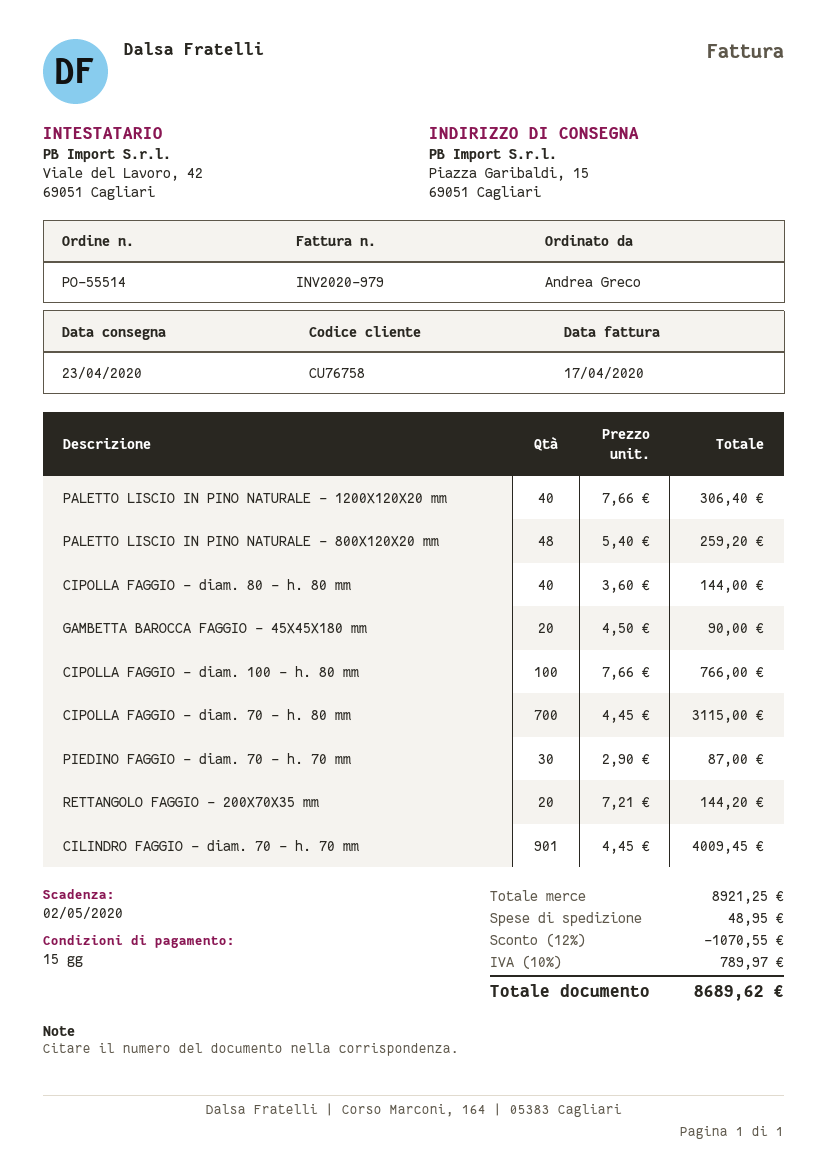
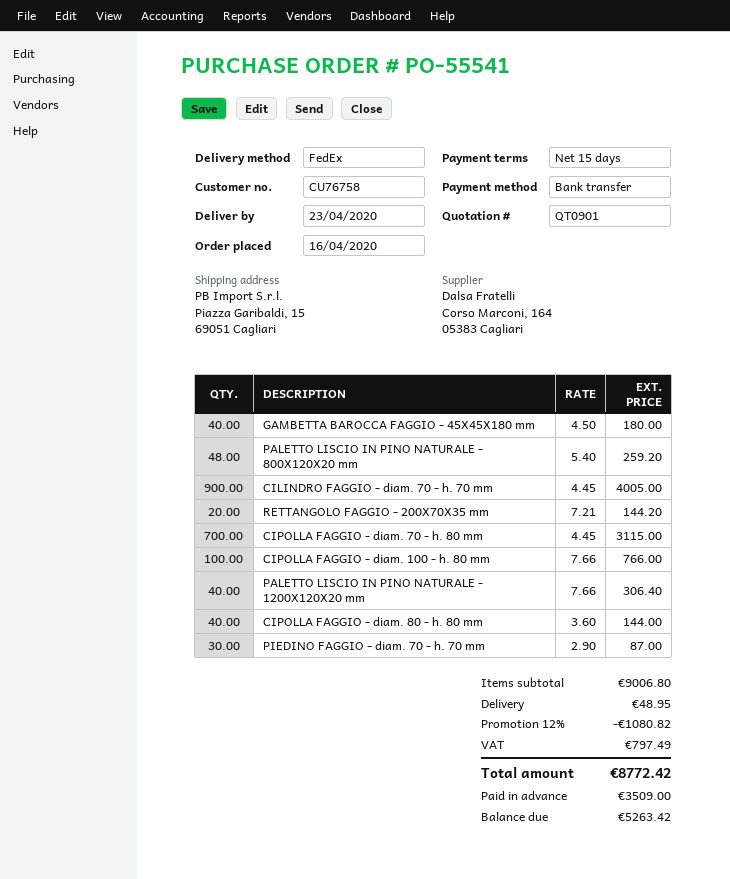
order number: PO-55514 -> PO-55541
GAMBETTA BAROCCA FAGGIO - 45X45X180 mm: 20 x 4.50 = 90.00 -> 40 x 4.50 = 180.00
CILINDRO FAGGIO - diam. 70 - h. 70 mm: 901 x 4.45 = 4009.45 -> 900 x 4.45 = 4005.00
subtotal: 8921.25 -> 9006.80
discount: 12% = 1070.55 -> 12% = 1080.82
tax: 789.97 -> 797.49
total: 8689.62 -> 8772.42

